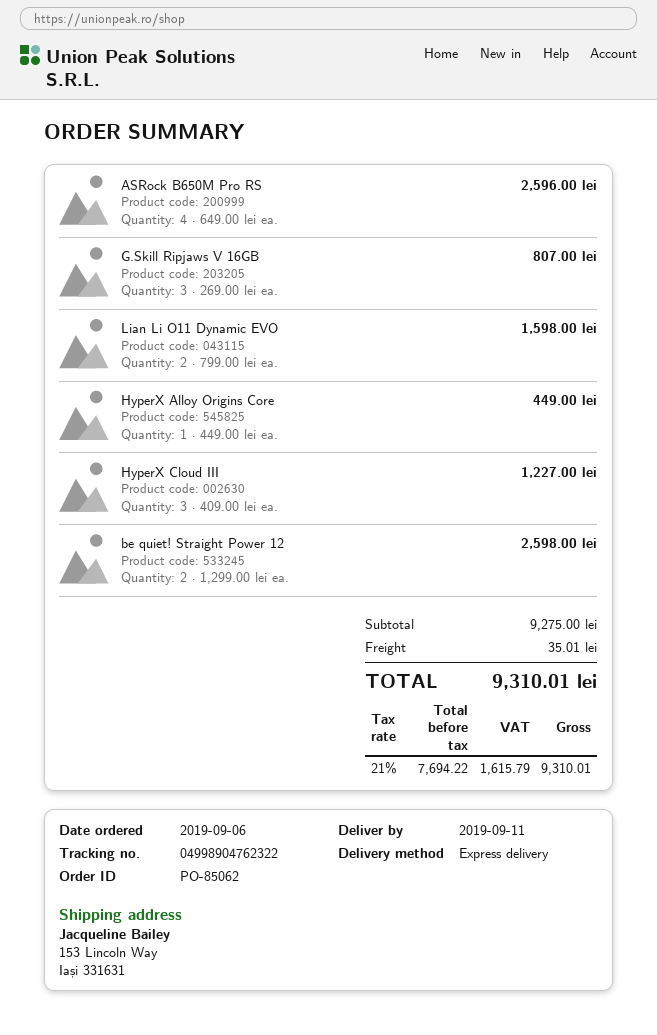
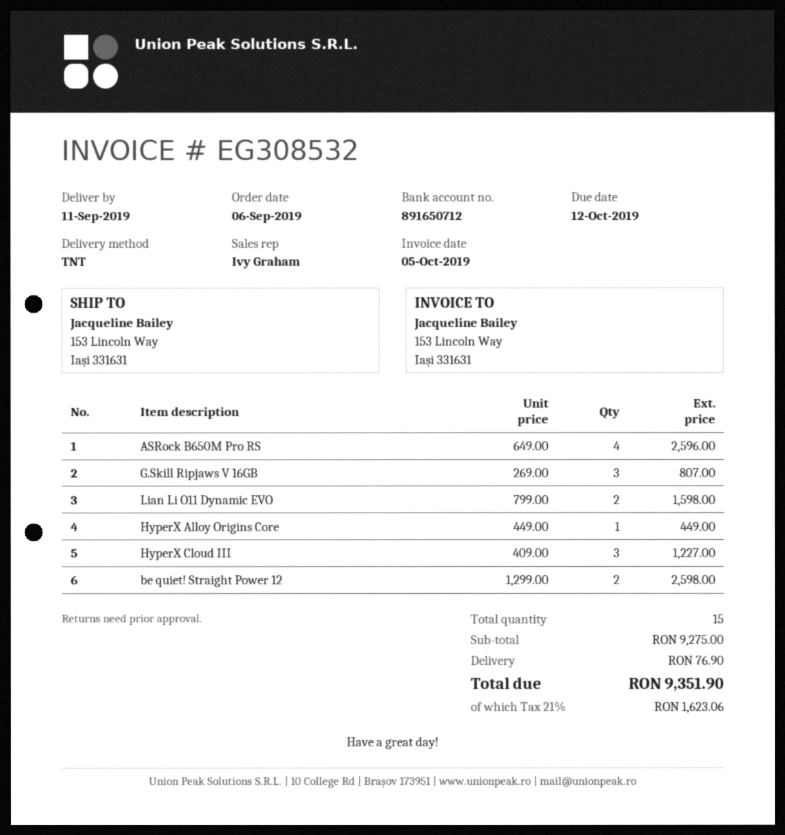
shipping method: express -> TNT
shipping: 35.01 -> 76.90
tax: 21% = 1615.79 -> 21% = 1623.06
total: 9310.01 -> 9351.90

